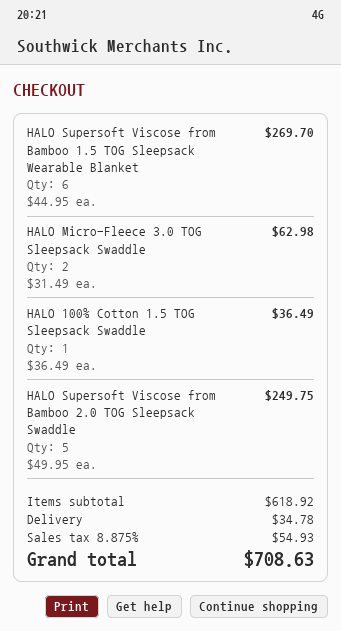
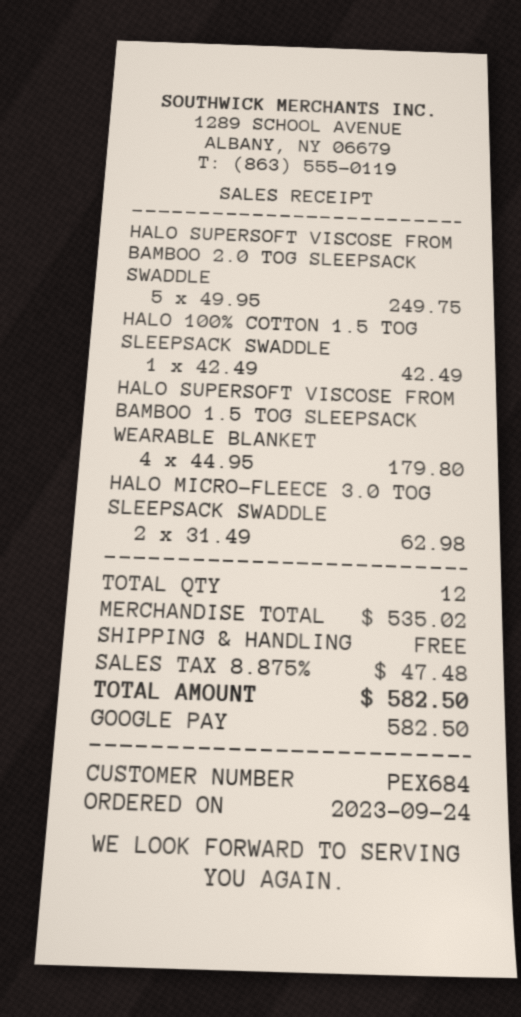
HALO Supersoft Viscose from Bamboo 1.5 TOG Sleepsack Wearable Blanket: 6 x 44.95 = 269.70 -> 4 x 44.95 = 179.80
HALO 100% Cotton 1.5 TOG Sleepsack Swaddle: 1 x 36.49 = 36.49 -> 1 x 42.49 = 42.49
subtotal: 618.92 -> 535.02
shipping: 34.78 -> 0.00
tax: 8.875% = 54.93 -> 8.875% = 47.48
total: 708.63 -> 582.50

